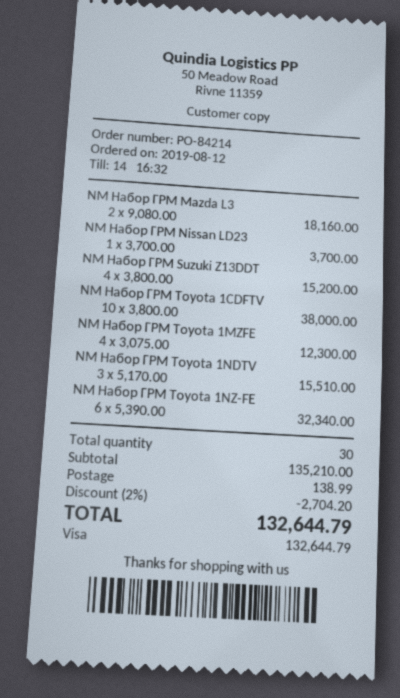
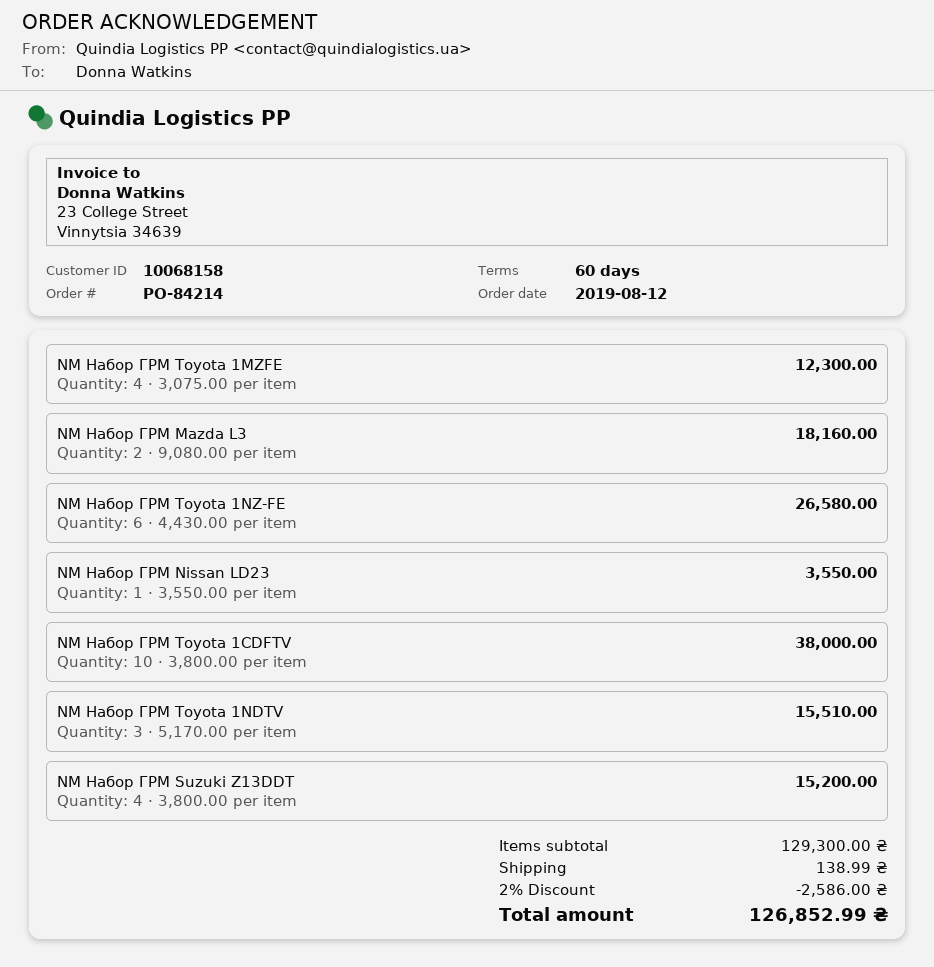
NM Набор ГРМ Nissan LD23: 1 x 3700.00 = 3700.00 -> 1 x 3550.00 = 3550.00
NM Набор ГРМ Toyota 1NZ-FE: 6 x 5390.00 = 32340.00 -> 6 x 4430.00 = 26580.00
subtotal: 135210.00 -> 129300.00
discount: 2% = 2704.20 -> 2% = 2586.00
total: 132644.79 -> 126852.99

